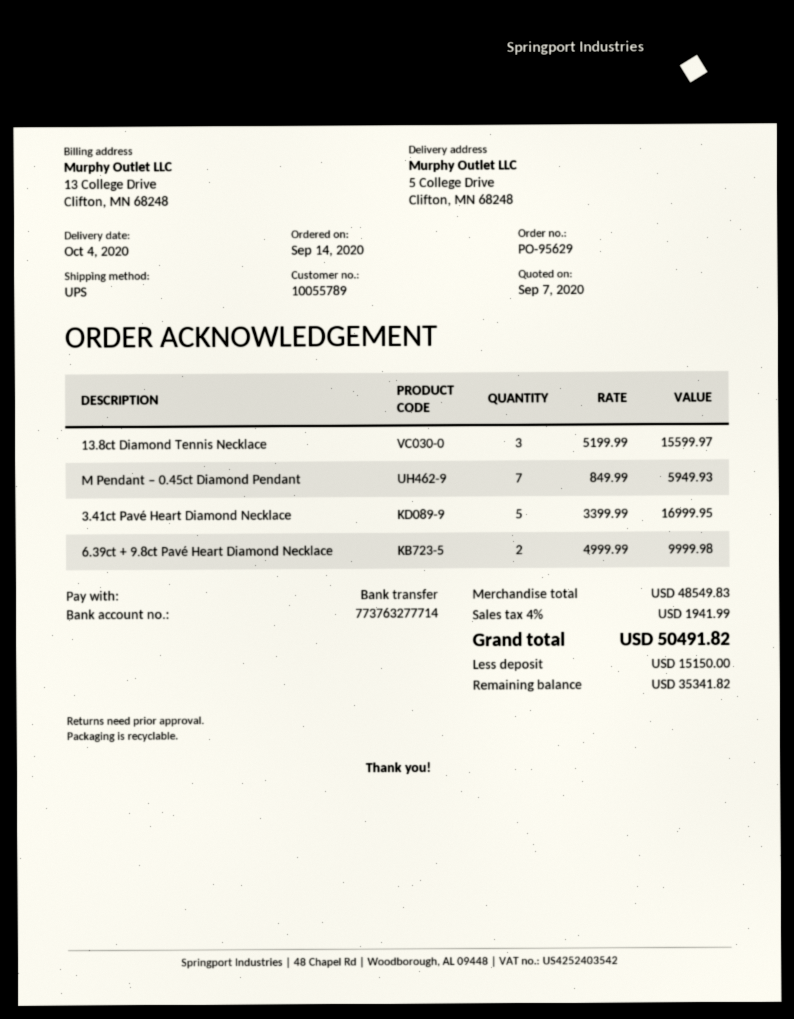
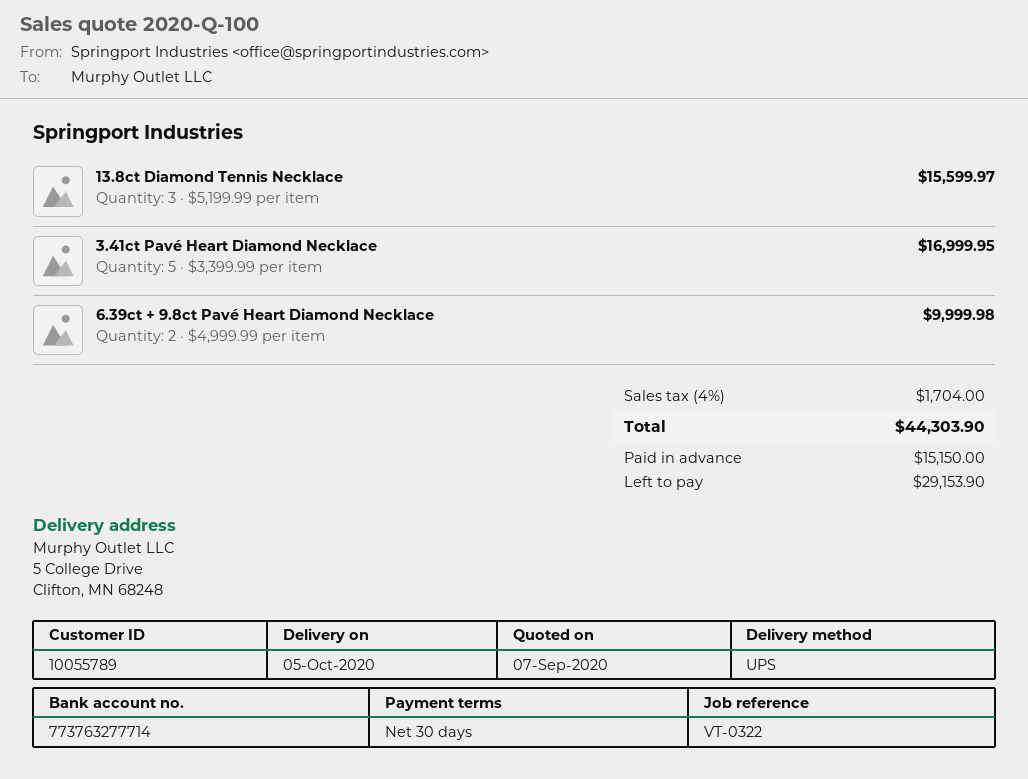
delivery date: 2020-10-04 -> 2020-10-05
M Pendant – 0.45ct Diamond Pendant: 7 x 849.99 = 5949.93 -> none
tax: 4% = 1941.99 -> 4% = 1704.00
total: 50491.82 -> 44303.90
balance: 35341.82 -> 29153.90

